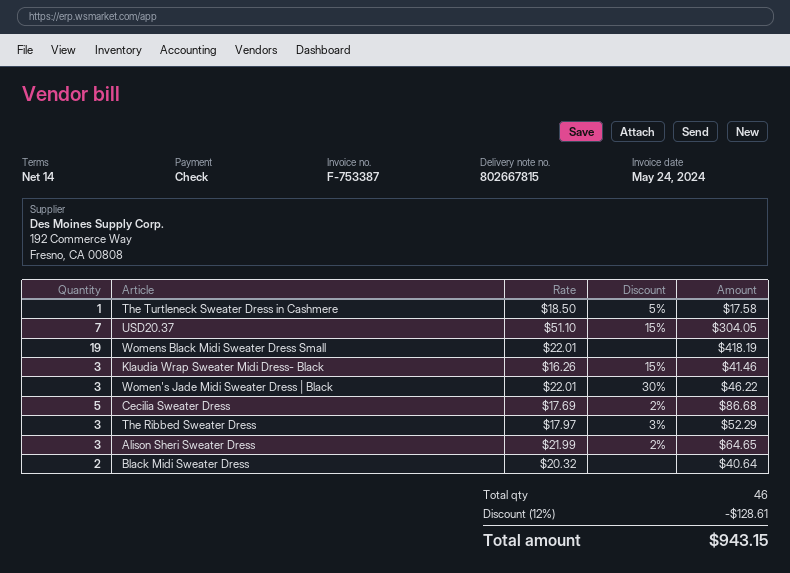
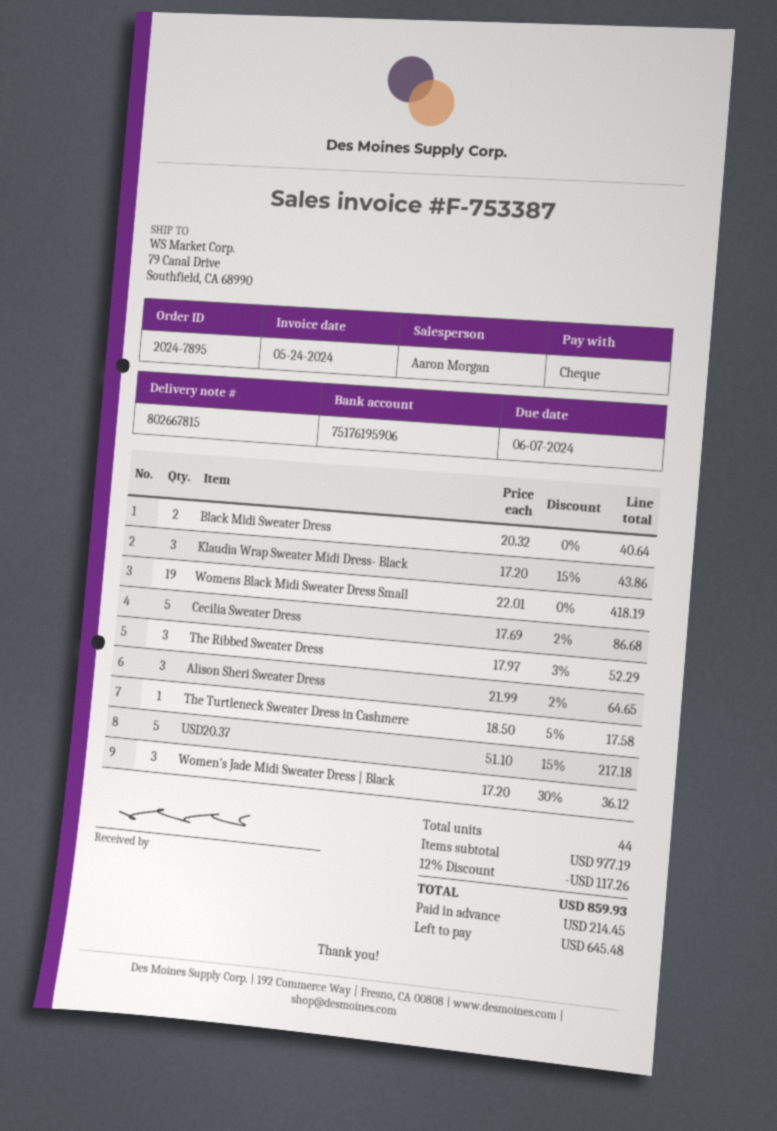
USD20.37: 7 x 51.10 - 15% = 304.05 -> 5 x 51.10 - 15% = 217.18
Klaudia Wrap Sweater Midi Dress- Black: 3 x 16.26 - 15% = 41.46 -> 3 x 17.20 - 15% = 43.86
Women's Jade Midi Sweater Dress | Black: 3 x 22.01 - 30% = 46.22 -> 3 x 17.20 - 30% = 36.12
total quantity: 46 -> 44
discount: 12% = 128.61 -> 12% = 117.26
total: 943.15 -> 859.93

